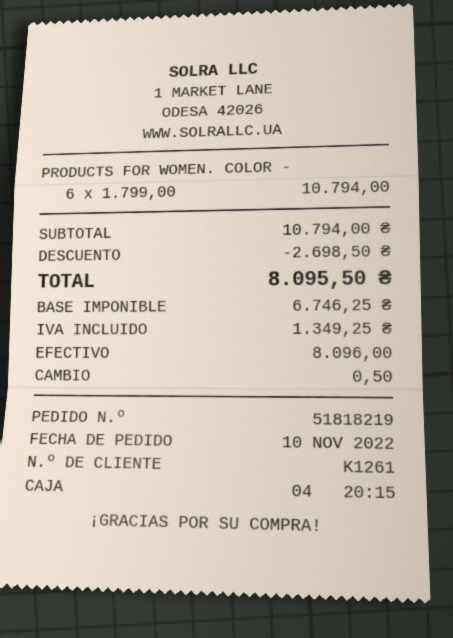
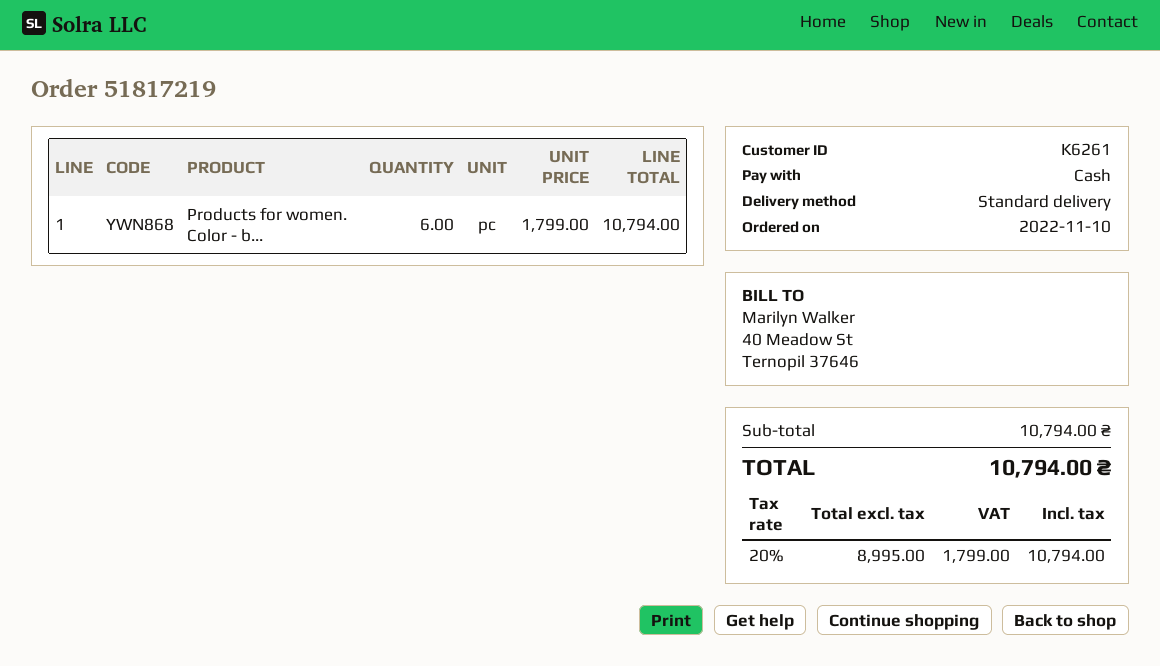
order number: 51818219 -> 51817219
customer number: K1261 -> K6261
discount: 2698.50 -> none
net: 6746.25 -> 8995.00
tax: 1349.25 -> 1799.00
total: 8095.50 -> 10794.00

